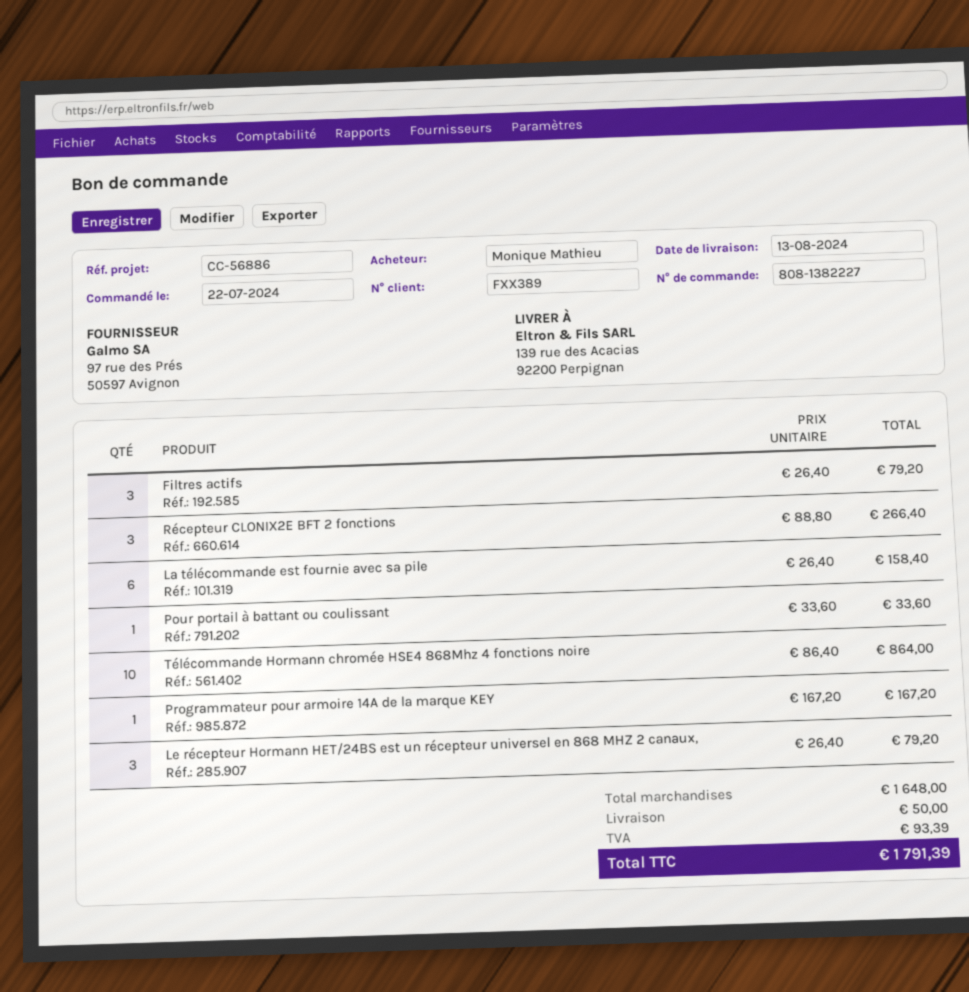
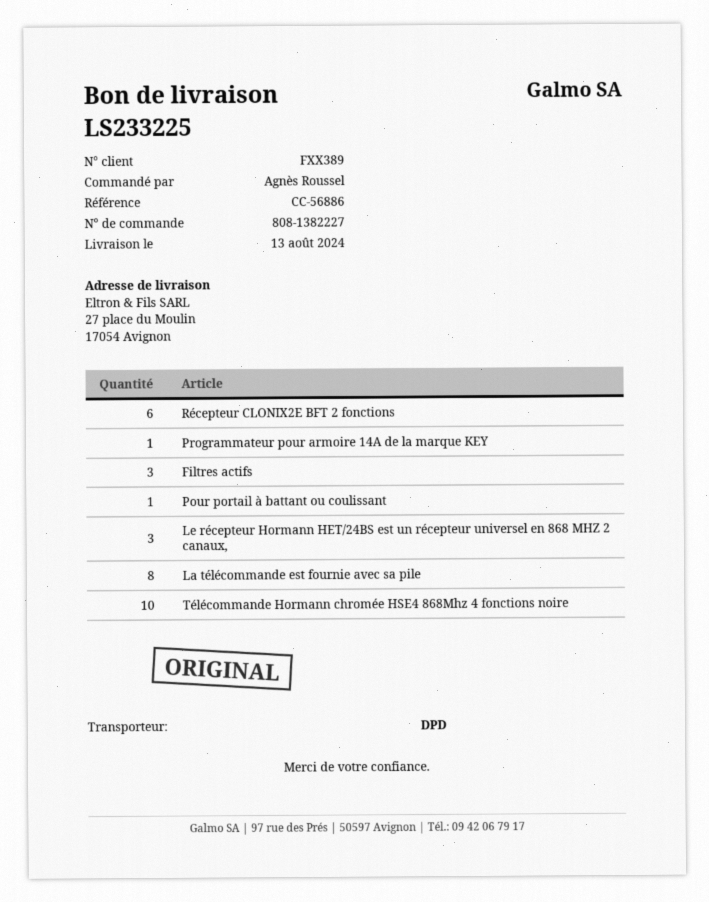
ordered by: Monique Mathieu -> Agnès Roussel
ship to: 139 rue des Acacias, 92200 Perpignan -> 27 place du Moulin, 17054 Avignon
Récepteur CLONIX2E BFT 2 fonctions: 3 -> 6
La télécommande est fournie avec sa pile: 6 -> 8

